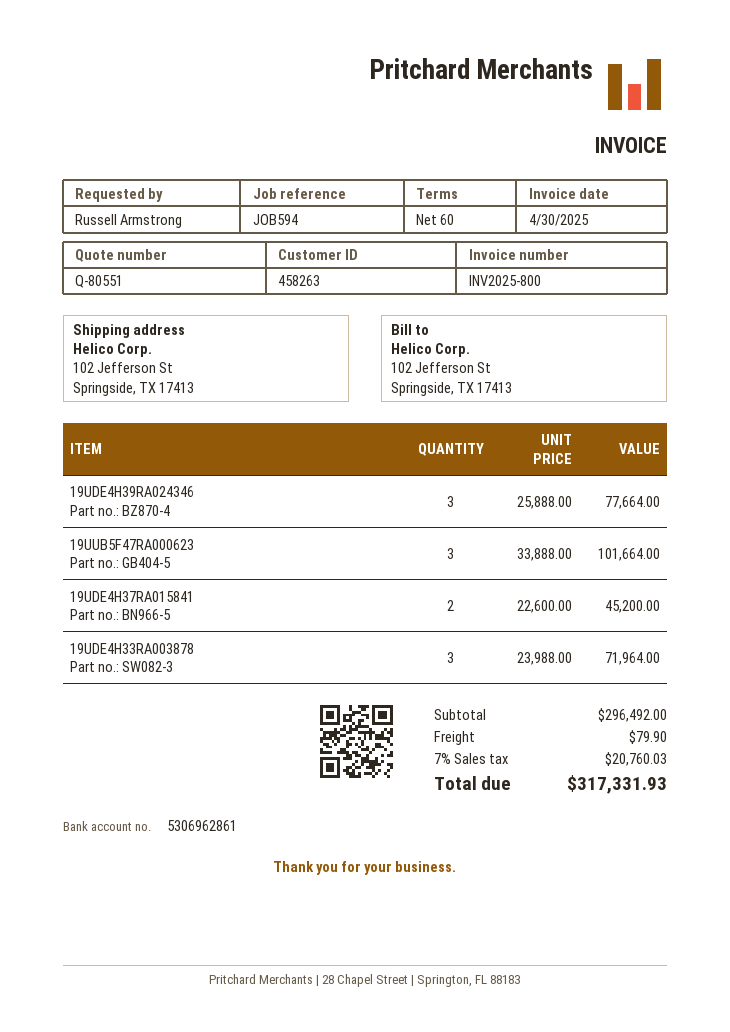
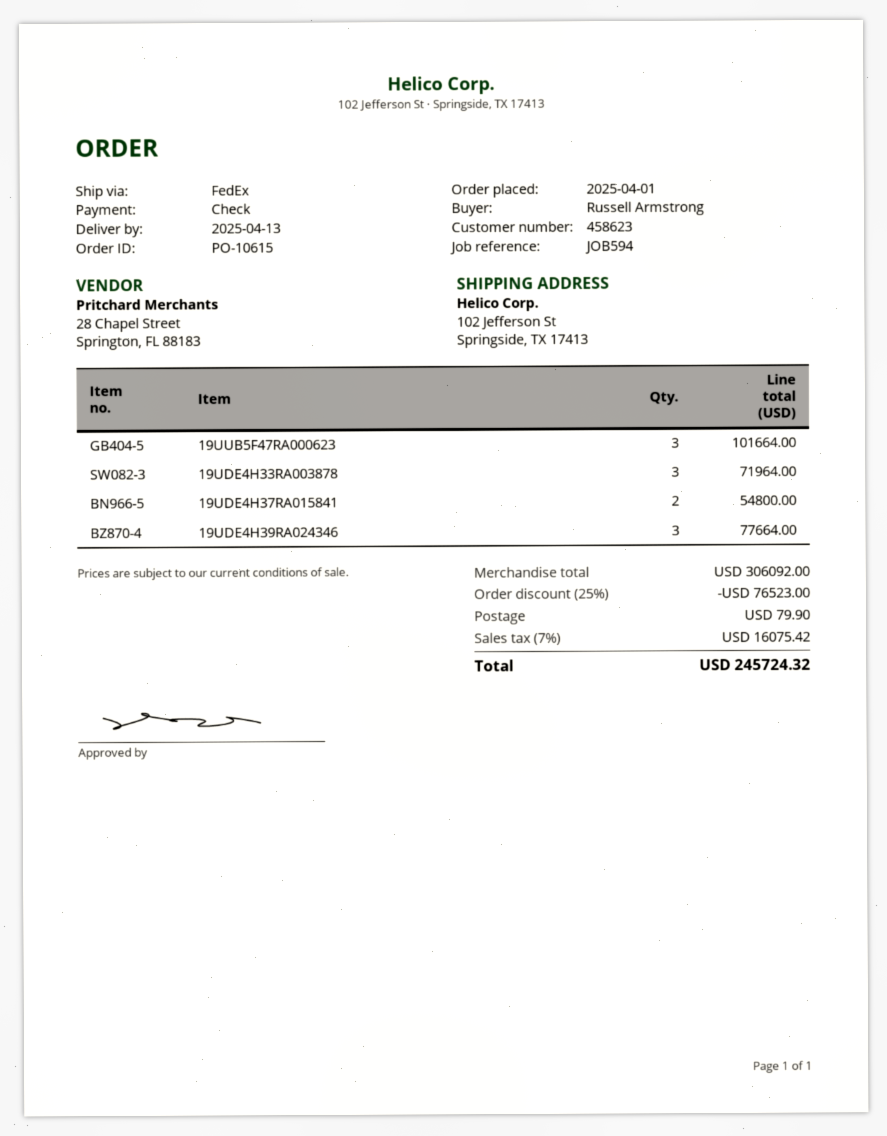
customer number: 458263 -> 458623
19UDE4H37RA015841: 2 for 45200.00 -> 2 for 54800.00
subtotal: 296492.00 -> 306092.00
discount: none -> 25% = 76523.00
tax: 7% = 20760.03 -> 7% = 16075.42
total: 317331.93 -> 245724.32

